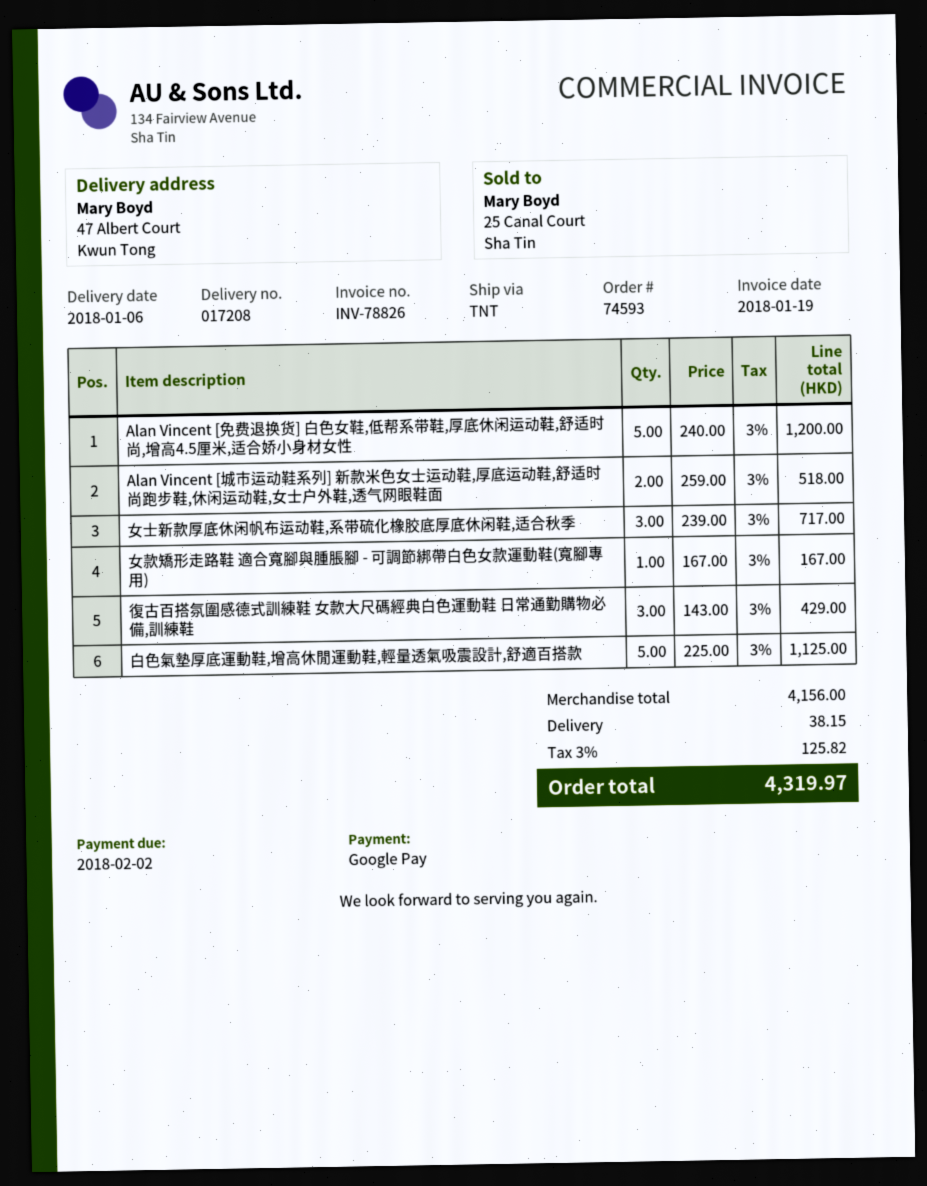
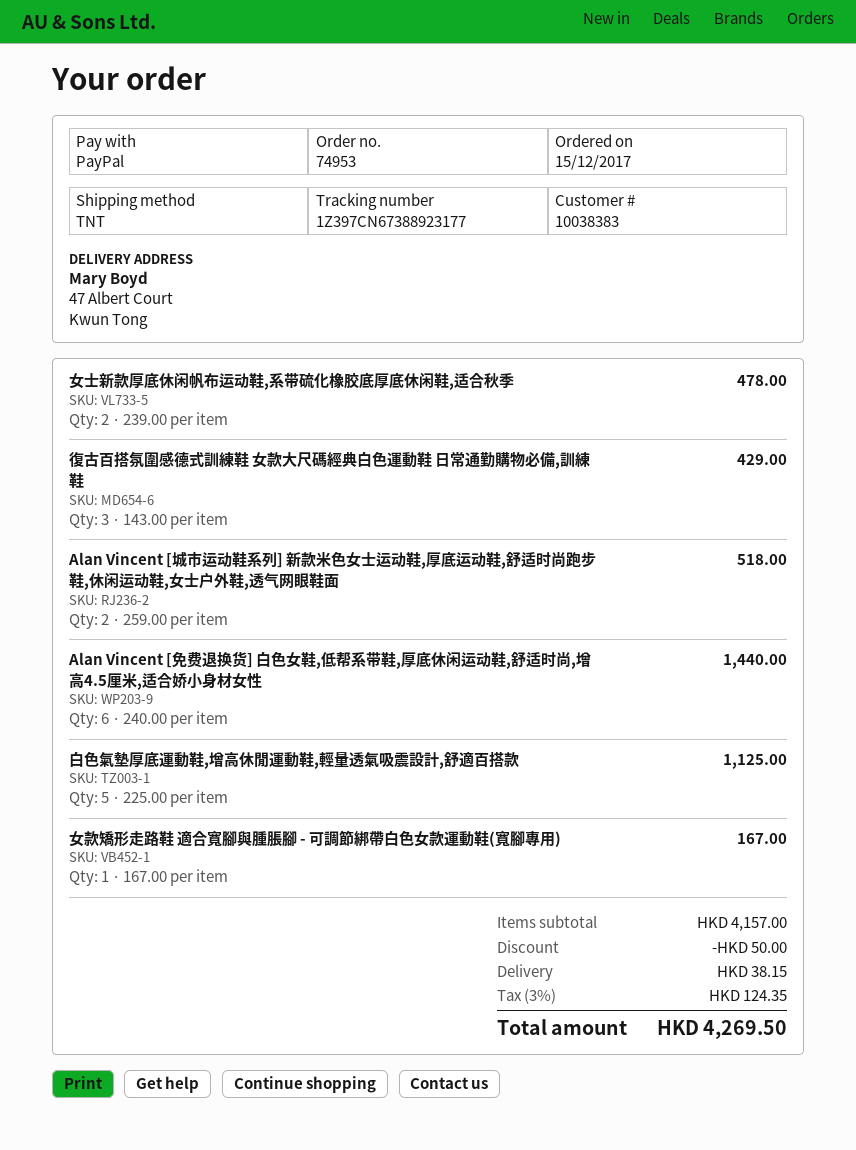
order number: 74593 -> 74953
payment method: Google Pay -> PayPal
Alan Vincent [免费退换货] 白色女鞋,低帮系带鞋,厚底休闲运动鞋,舒适时尚,增高4.5厘米,适合娇小身材女性: 5 x 240.00 = 1200.00 -> 6 x 240.00 = 1440.00
女士新款厚底休闲帆布运动鞋,系带硫化橡胶底厚底休闲鞋,适合秋季: 3 x 239.00 = 717.00 -> 2 x 239.00 = 478.00
subtotal: 4156.00 -> 4157.00
discount: none -> 50.00
tax: 3% = 125.82 -> 3% = 124.35
total: 4319.97 -> 4269.50

